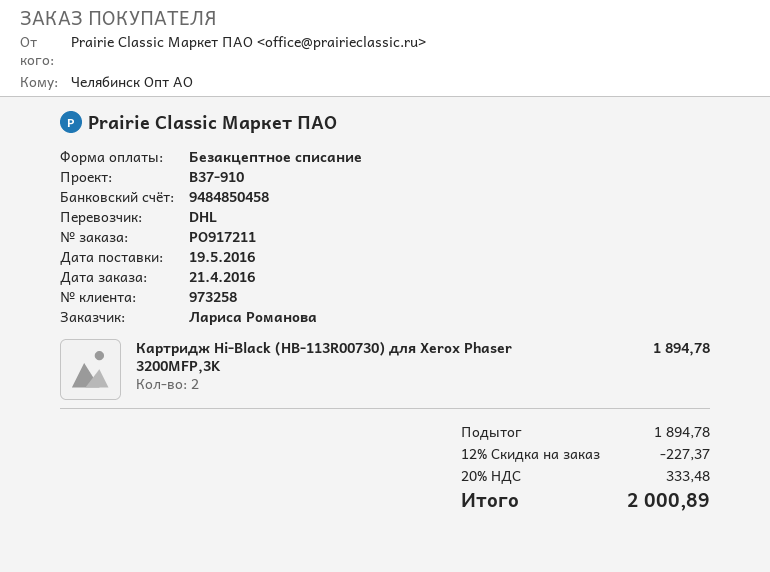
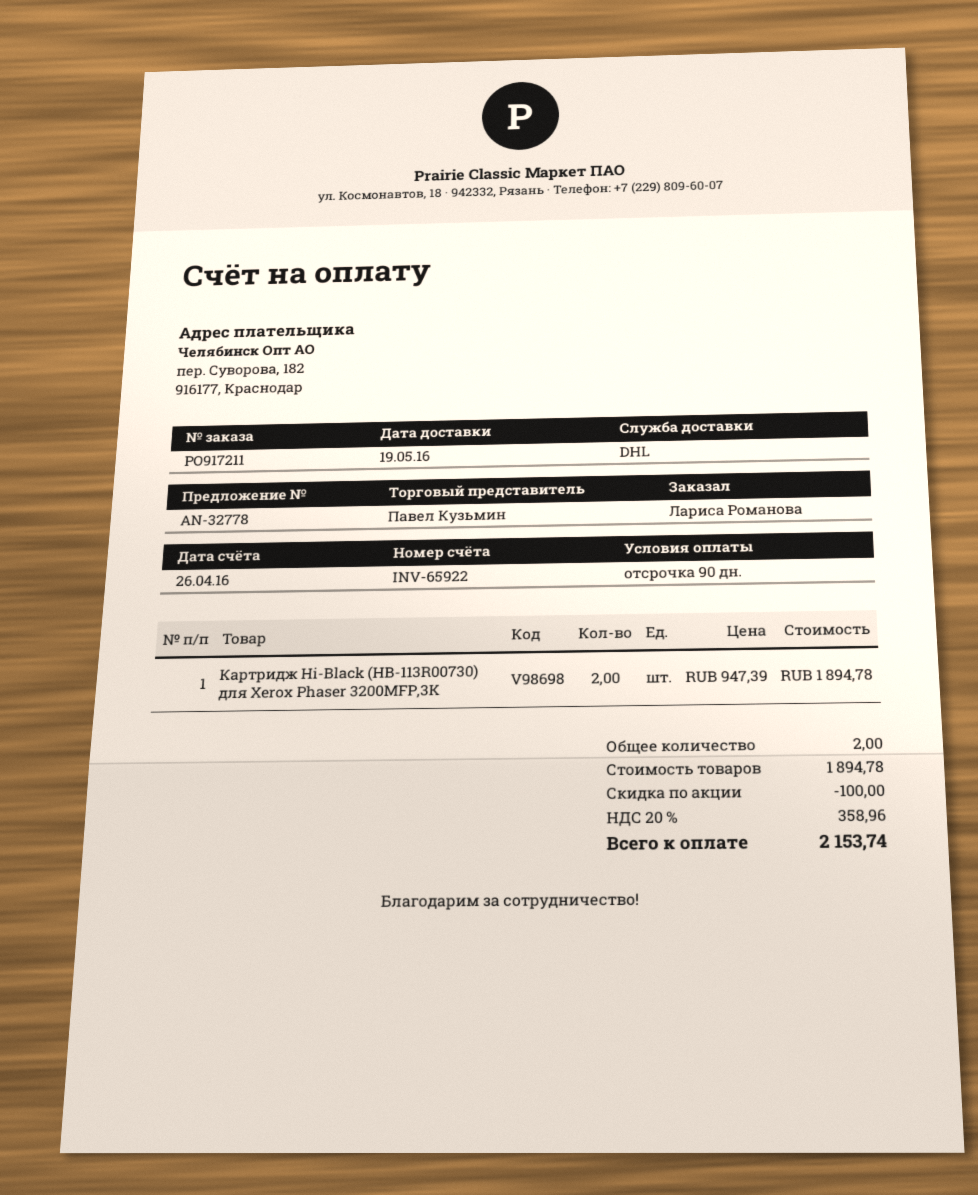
discount: 227.37 -> 100.00
tax: 20% = 333.48 -> 20% = 358.96
total: 2000.89 -> 2153.74

